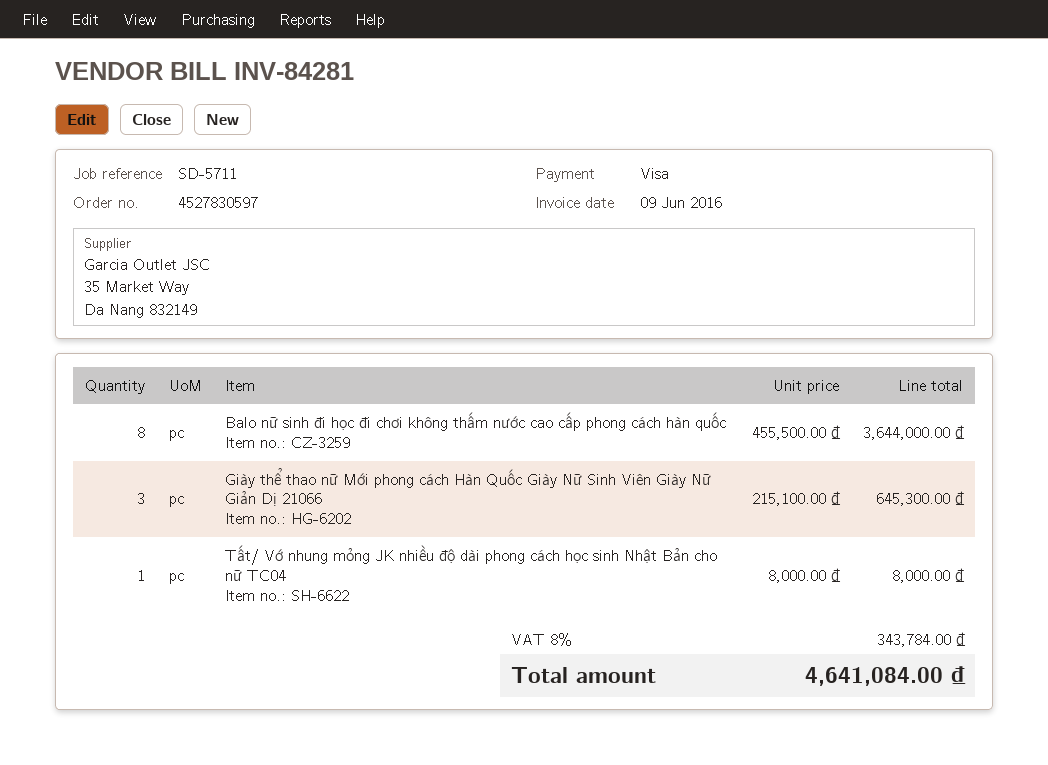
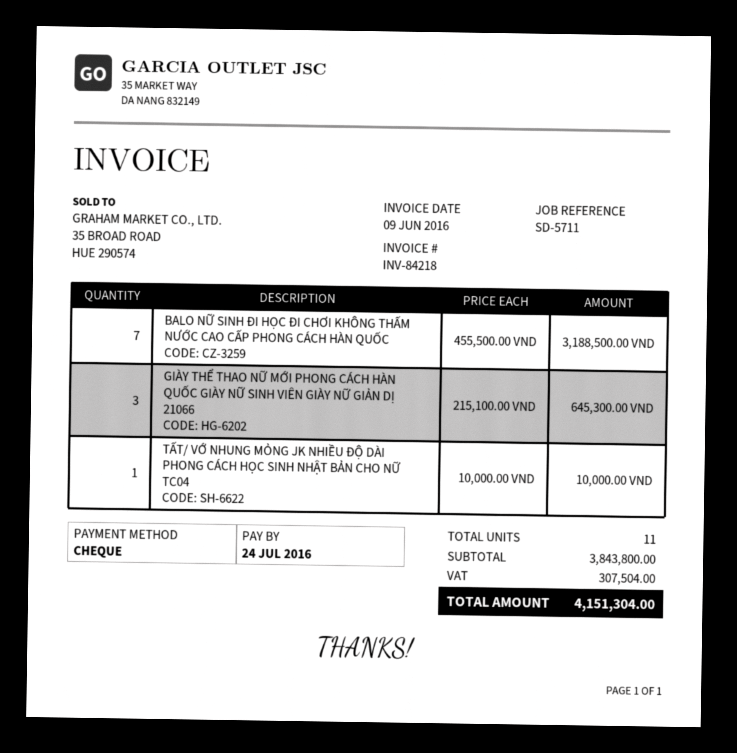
invoice number: INV-84281 -> INV-84218
payment method: Visa -> cheque
Balo nữ sinh đi học đi chơi không thấm nước cao cấp phong cách hàn quốc: 8 x 455500.00 = 3644000.00 -> 7 x 455500.00 = 3188500.00
Tất/ Vớ nhung mỏng JK nhiều độ dài phong cách học sinh Nhật Bản cho nữ TC04: 1 x 8000.00 = 8000.00 -> 1 x 10000.00 = 10000.00
tax: 343784.00 -> 307504.00
total: 4641084.00 -> 4151304.00

